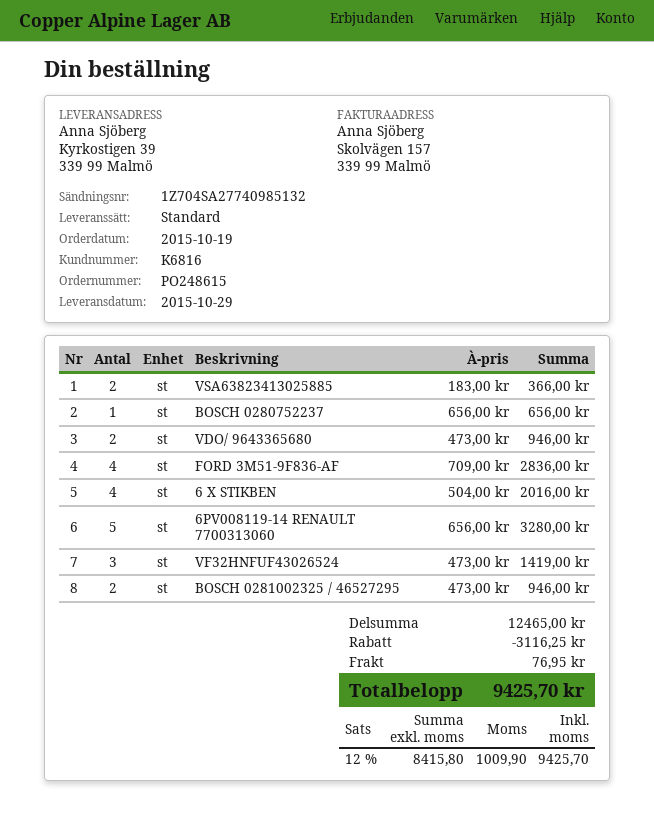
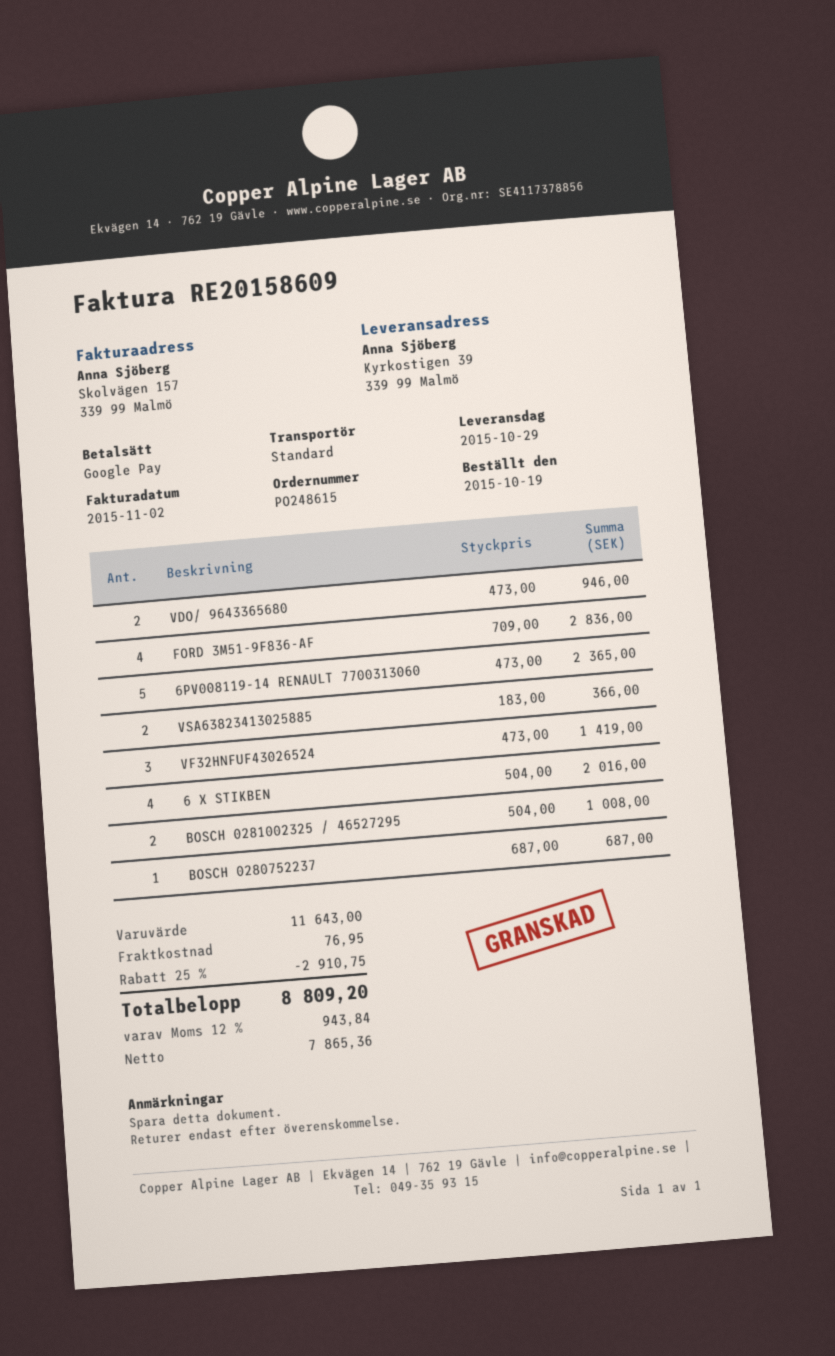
BOSCH 0280752237: 1 x 656.00 = 656.00 -> 1 x 687.00 = 687.00
6PV008119-14 RENAULT 7700313060: 5 x 656.00 = 3280.00 -> 5 x 473.00 = 2365.00
BOSCH 0281002325 / 46527295: 2 x 473.00 = 946.00 -> 2 x 504.00 = 1008.00
subtotal: 12465.00 -> 11643.00
discount: 3116.25 -> 2910.75
net: 8415.80 -> 7865.36
tax: 12% = 1009.90 -> 12% = 943.84
total: 9425.70 -> 8809.20

